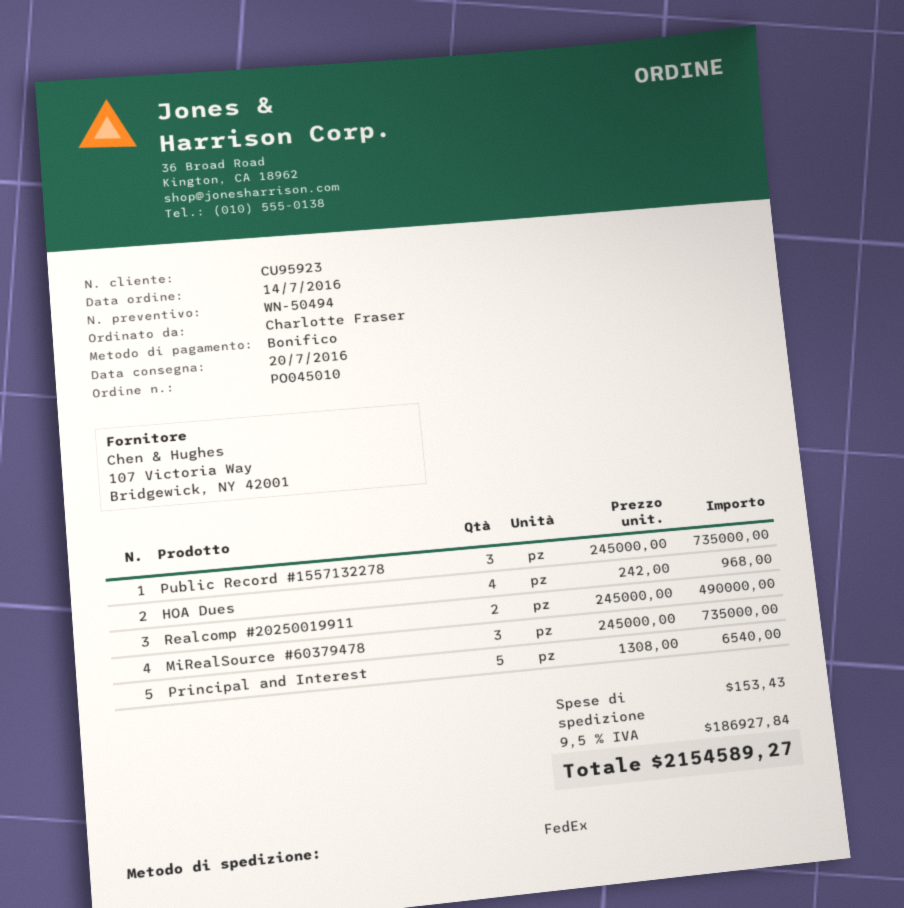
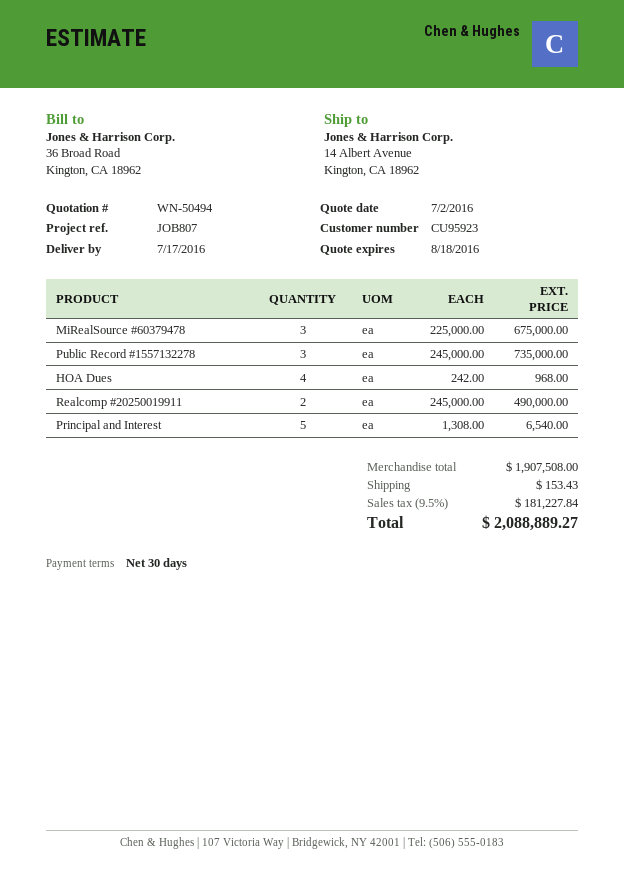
delivery date: 2016-07-20 -> 2016-07-17
MiRealSource #60379478: 3 x 245000.00 = 735000.00 -> 3 x 225000.00 = 675000.00
tax: 9.5% = 186927.84 -> 9.5% = 181227.84
total: 2154589.27 -> 2088889.27

